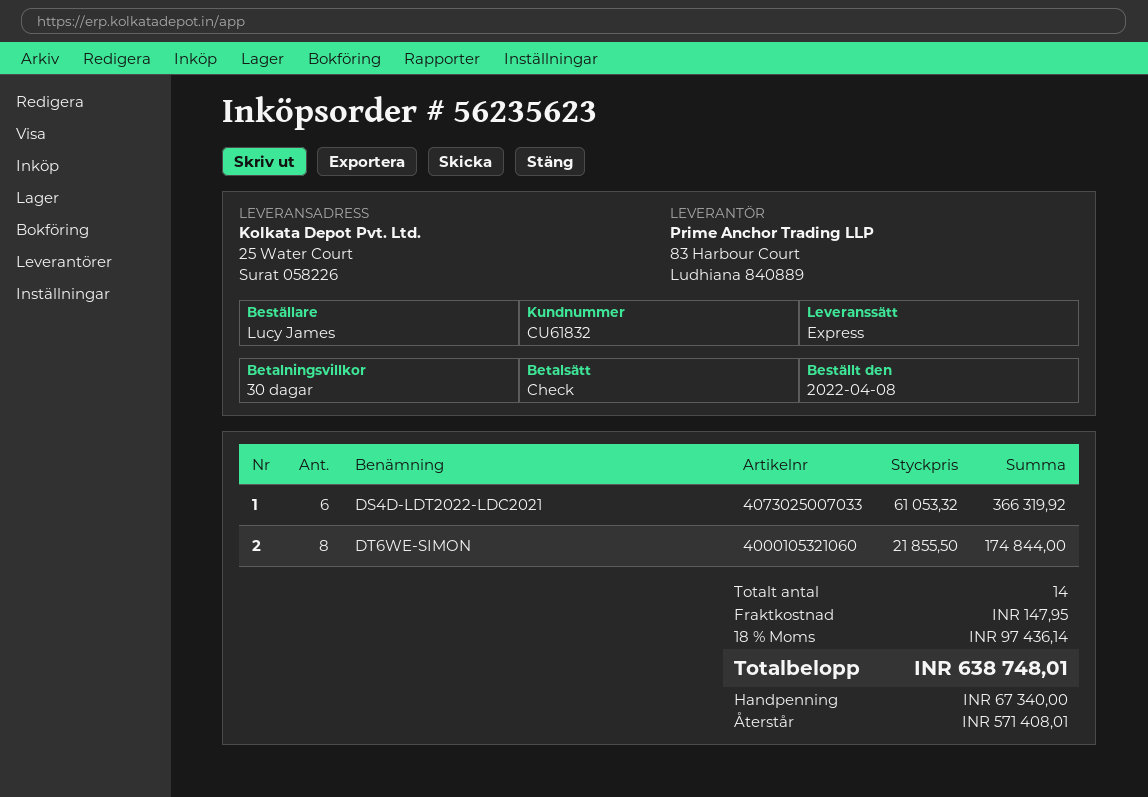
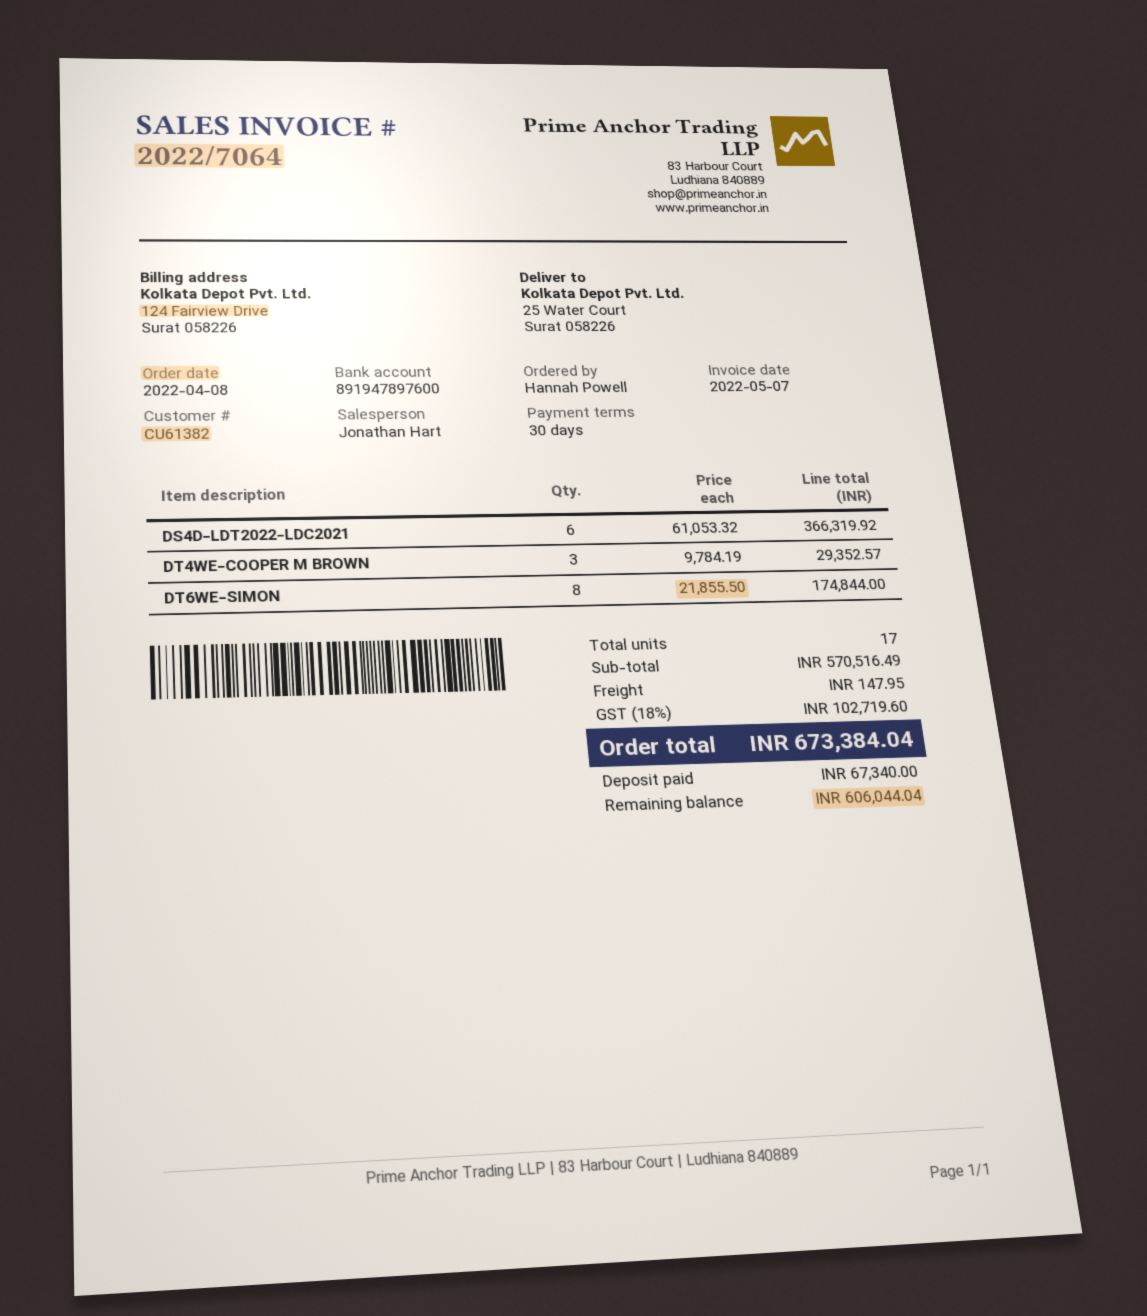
customer number: CU61832 -> CU61382
ordered by: Lucy James -> Hannah Powell
DT4WE-COOPER M BROWN: none -> 3 x 9784.19 = 29352.57
total quantity: 14 -> 17
tax: 18% = 97436.14 -> 18% = 102719.60
total: 638748.01 -> 673384.04
balance: 571408.01 -> 606044.04

